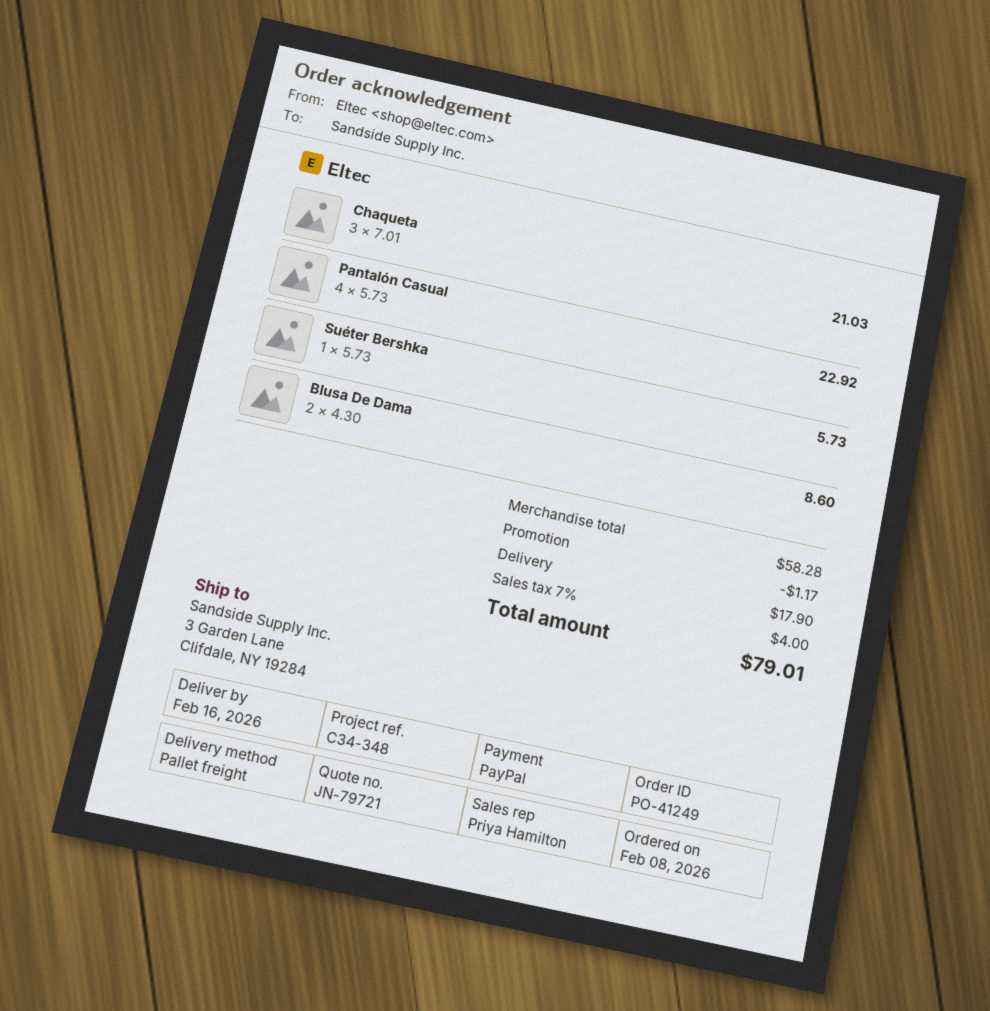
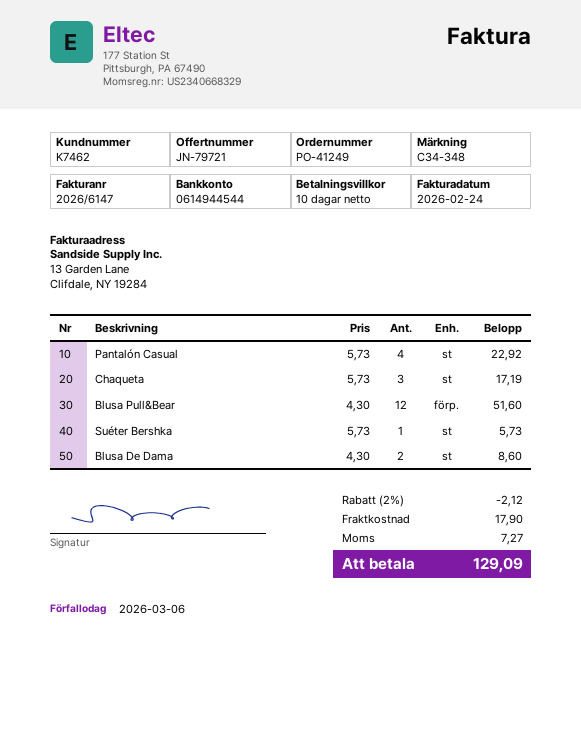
Chaqueta: 3 x 7.01 = 21.03 -> 3 x 5.73 = 17.19
Blusa Pull&Bear: none -> 12 x 4.30 = 51.60
discount: 1.17 -> 2.12
tax: 4.00 -> 7.27
total: 79.01 -> 129.09

